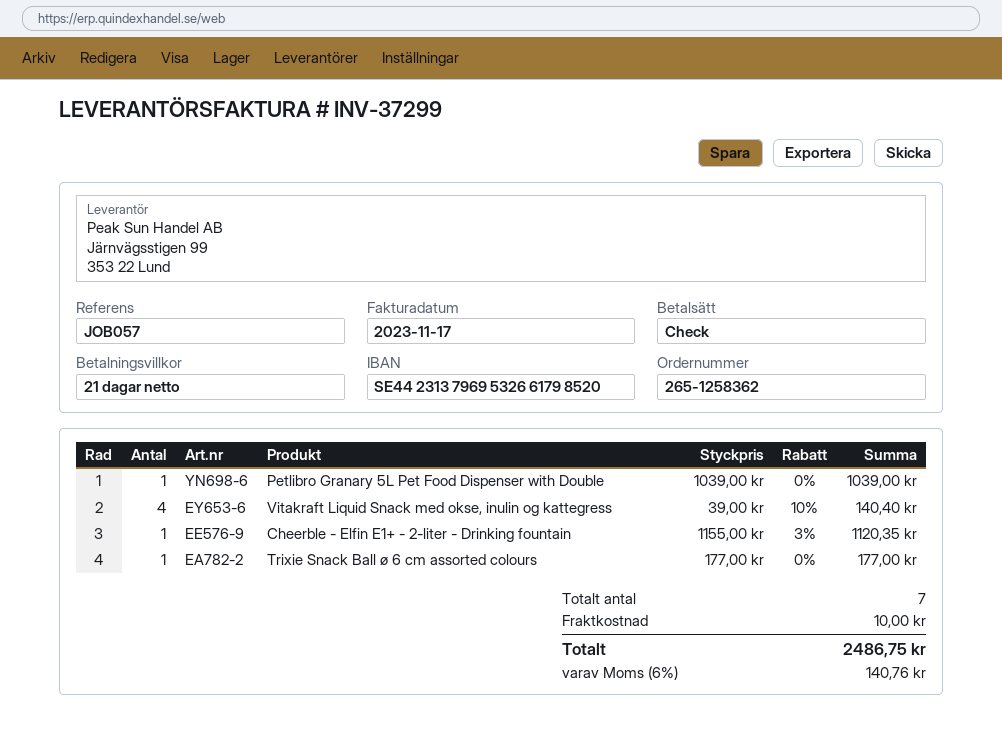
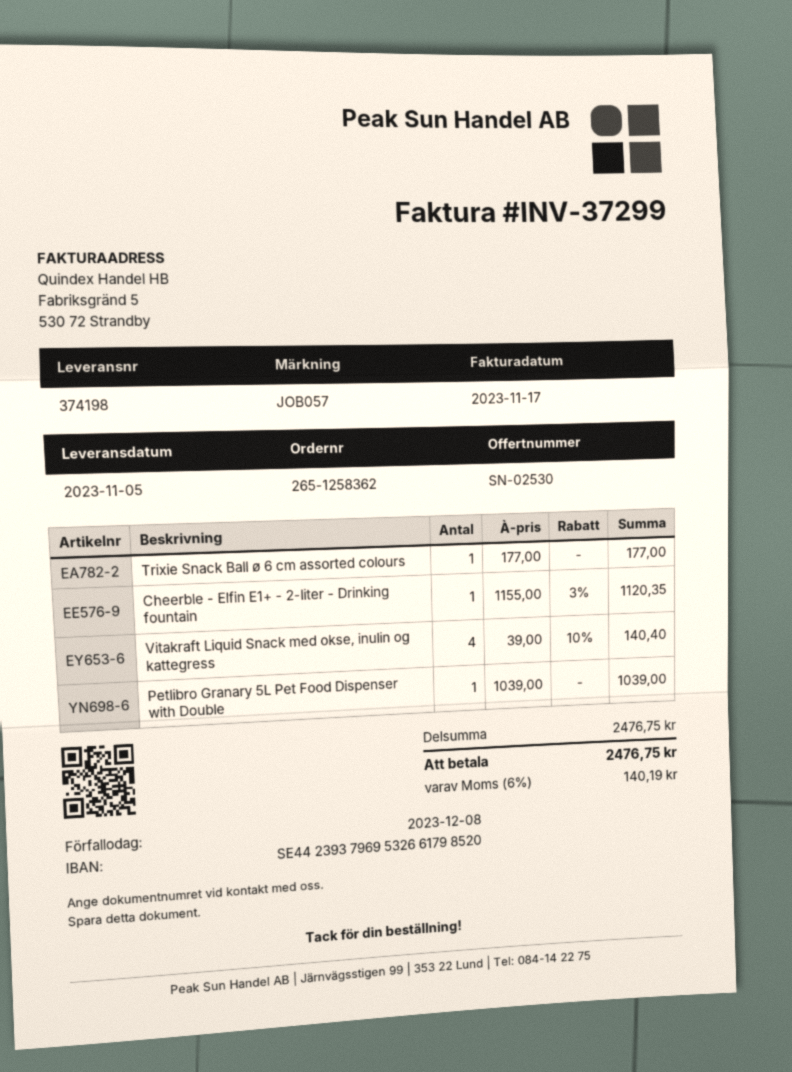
bank account: SE4423137969532661798520 -> SE4423937969532661798520
shipping: 10.00 -> none
tax: 6% = 140.76 -> 6% = 140.19
total: 2486.75 -> 2476.75

